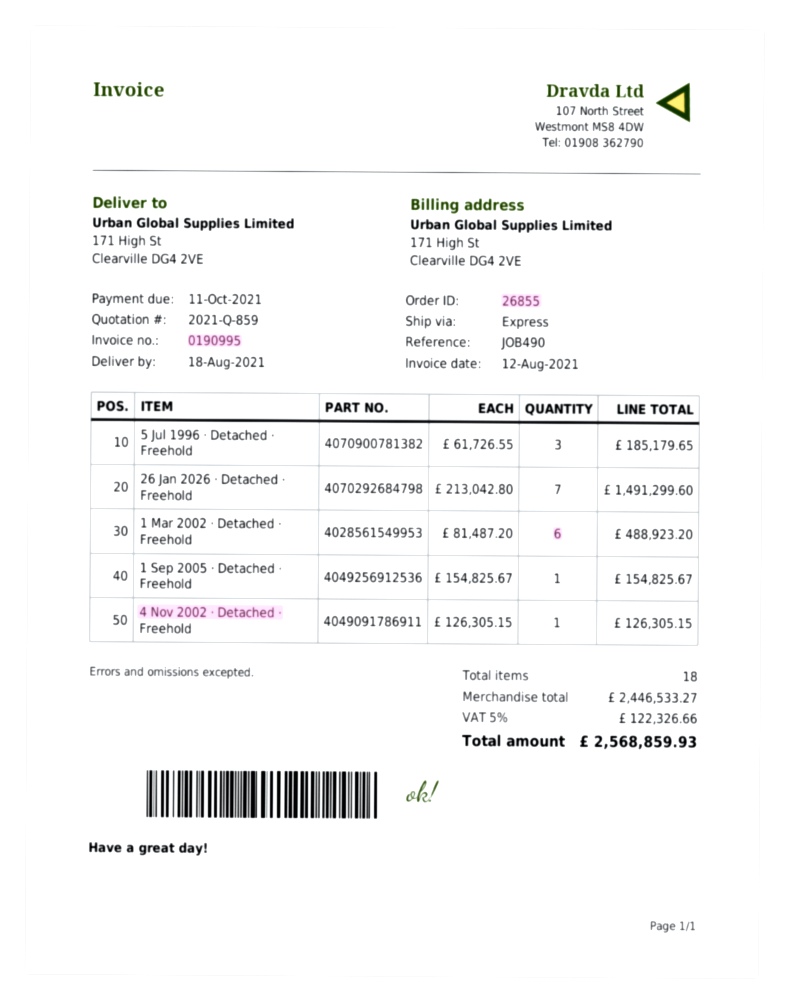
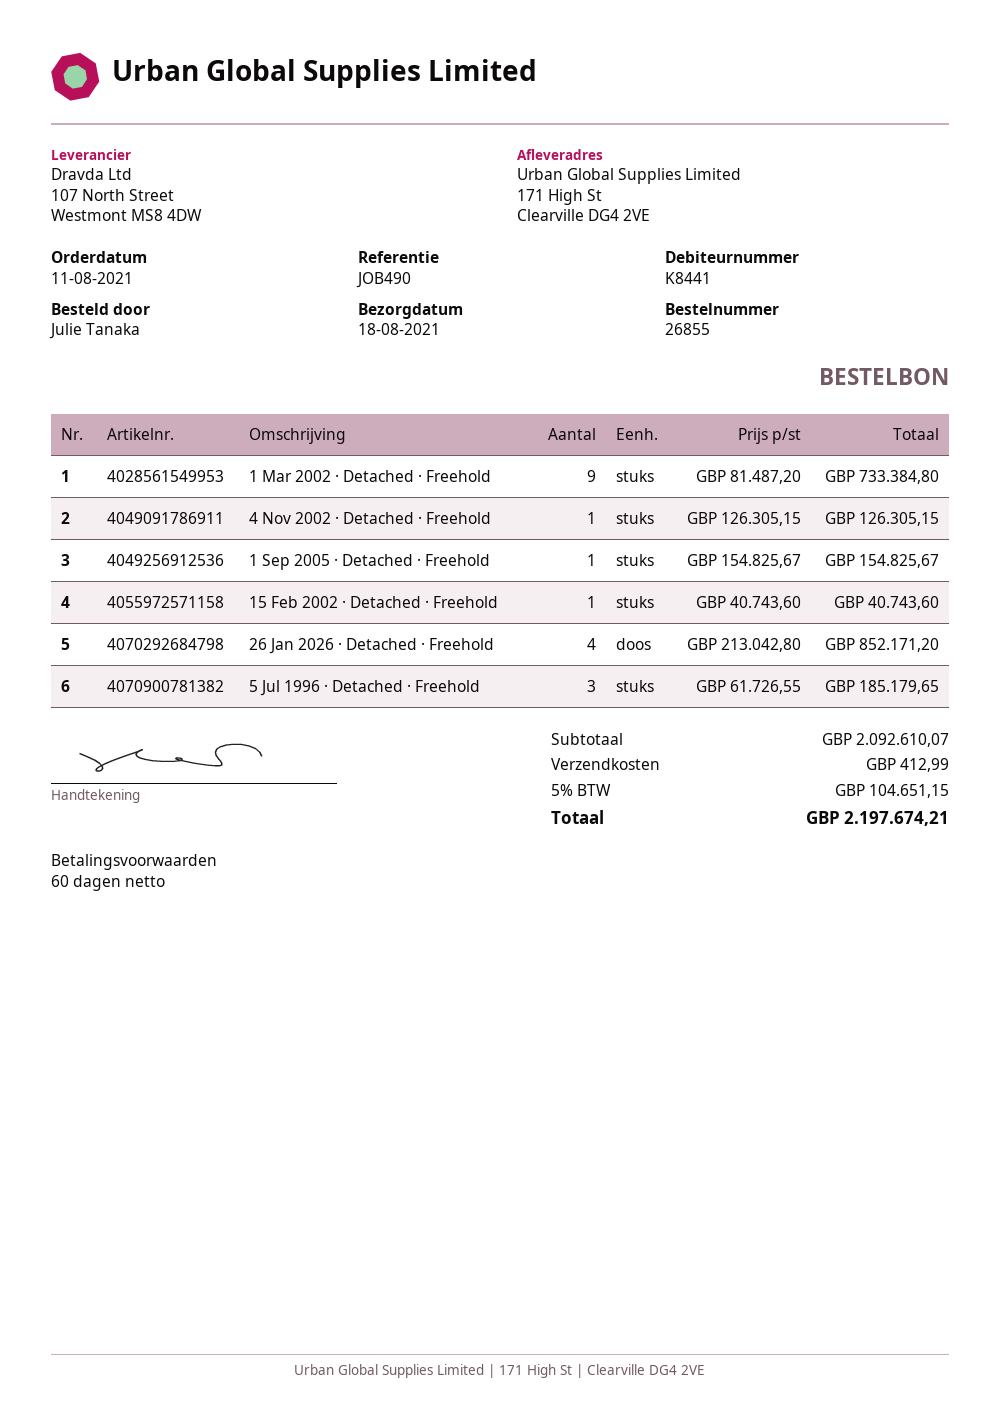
26 Jan 2026 · Detached · Freehold: 7 x 213042.80 = 1491299.60 -> 4 x 213042.80 = 852171.20
1 Mar 2002 · Detached · Freehold: 6 x 81487.20 = 488923.20 -> 9 x 81487.20 = 733384.80
15 Feb 2002 · Detached · Freehold: none -> 1 x 40743.60 = 40743.60
subtotal: 2446533.27 -> 2092610.07
shipping: none -> 412.99
tax: 5% = 122326.66 -> 5% = 104651.15
total: 2568859.93 -> 2197674.21

